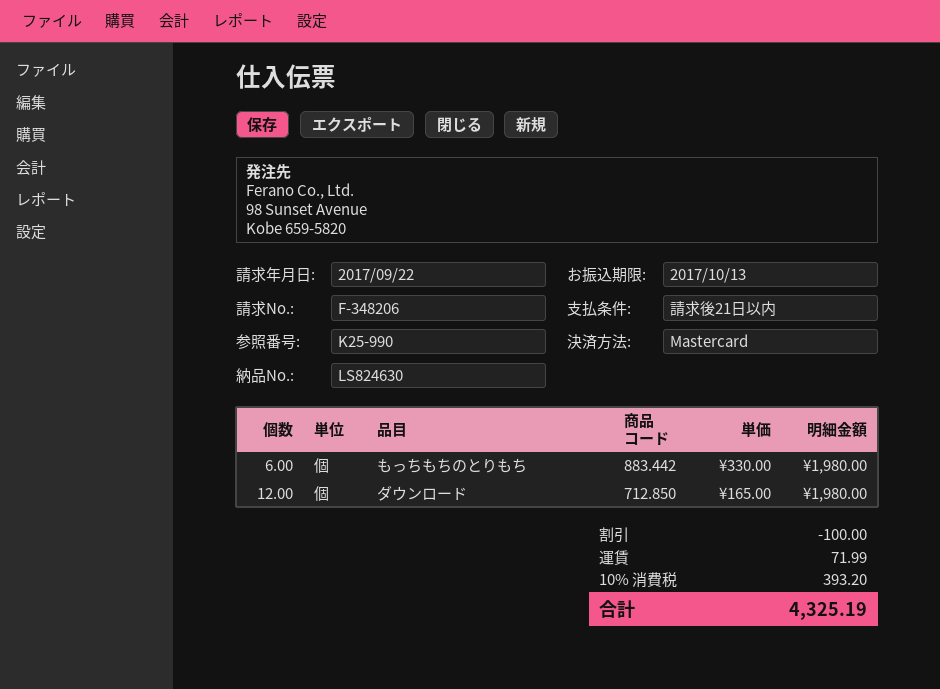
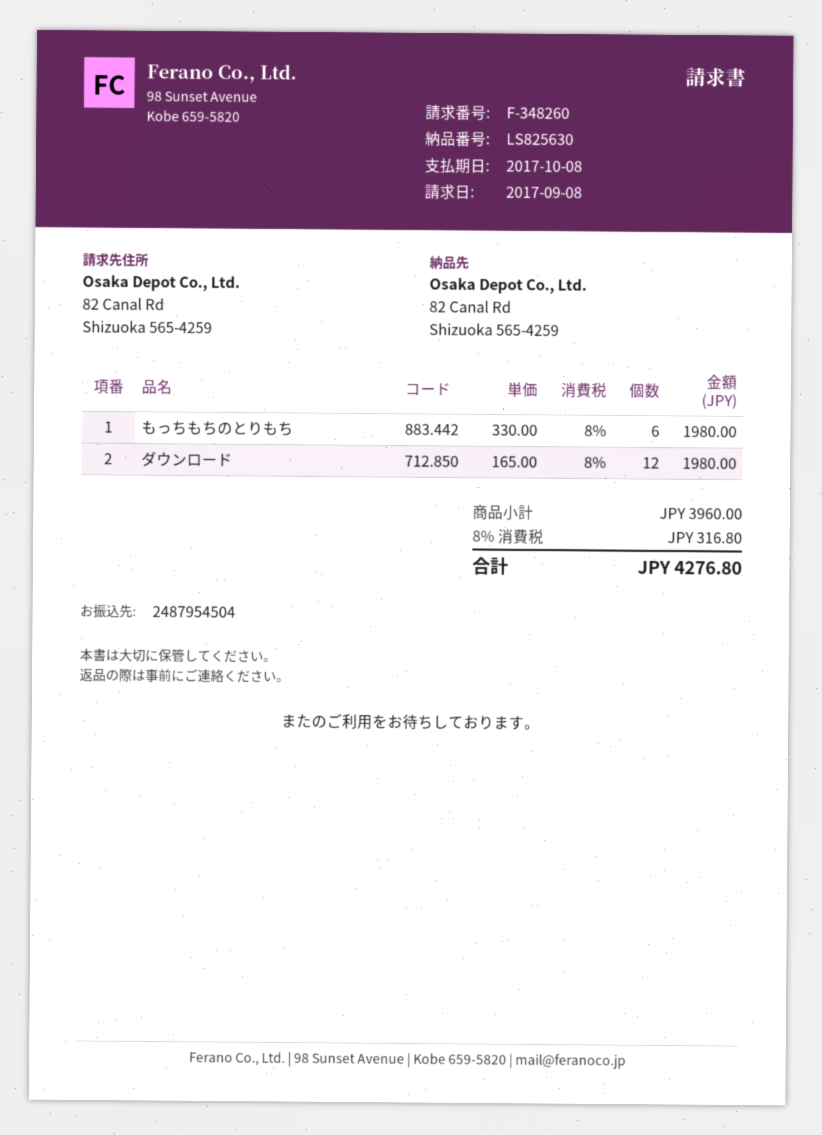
delivery note number: LS824630 -> LS825630
invoice number: F-348206 -> F-348260
invoice date: 2017-09-22 -> 2017-09-08
due date: 2017-10-13 -> 2017-10-08
discount: 100.00 -> none
shipping: 71.99 -> none
tax: 10% = 393.20 -> 8% = 316.80
total: 4325.19 -> 4276.80

